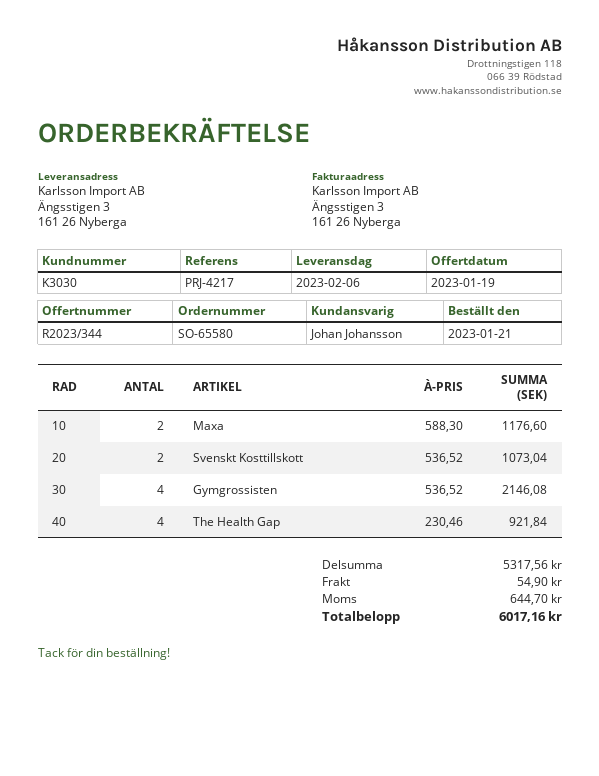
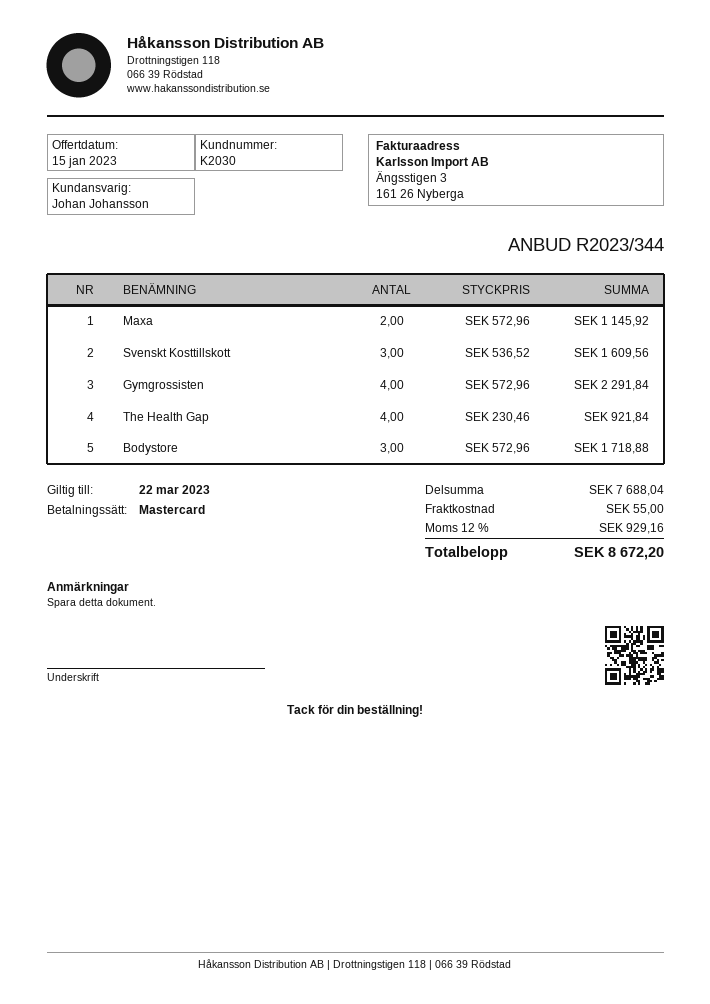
quote date: 2023-01-19 -> 2023-01-15
customer number: K3030 -> K2030
Maxa: 2 x 588.30 = 1176.60 -> 2 x 572.96 = 1145.92
Svenskt Kosttillskott: 2 x 536.52 = 1073.04 -> 3 x 536.52 = 1609.56
Gymgrossisten: 4 x 536.52 = 2146.08 -> 4 x 572.96 = 2291.84
Bodystore: none -> 3 x 572.96 = 1718.88
subtotal: 5317.56 -> 7688.04
shipping: 54.90 -> 55.00
tax: 644.70 -> 929.16
total: 6017.16 -> 8672.20

